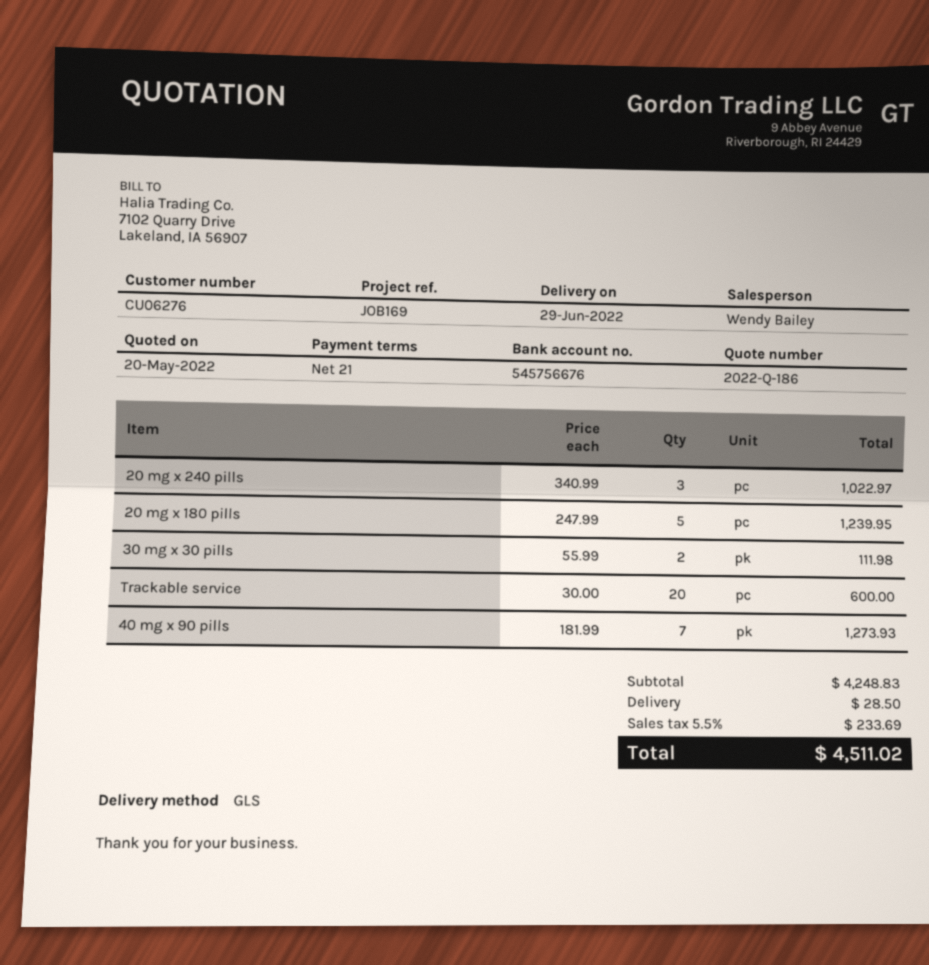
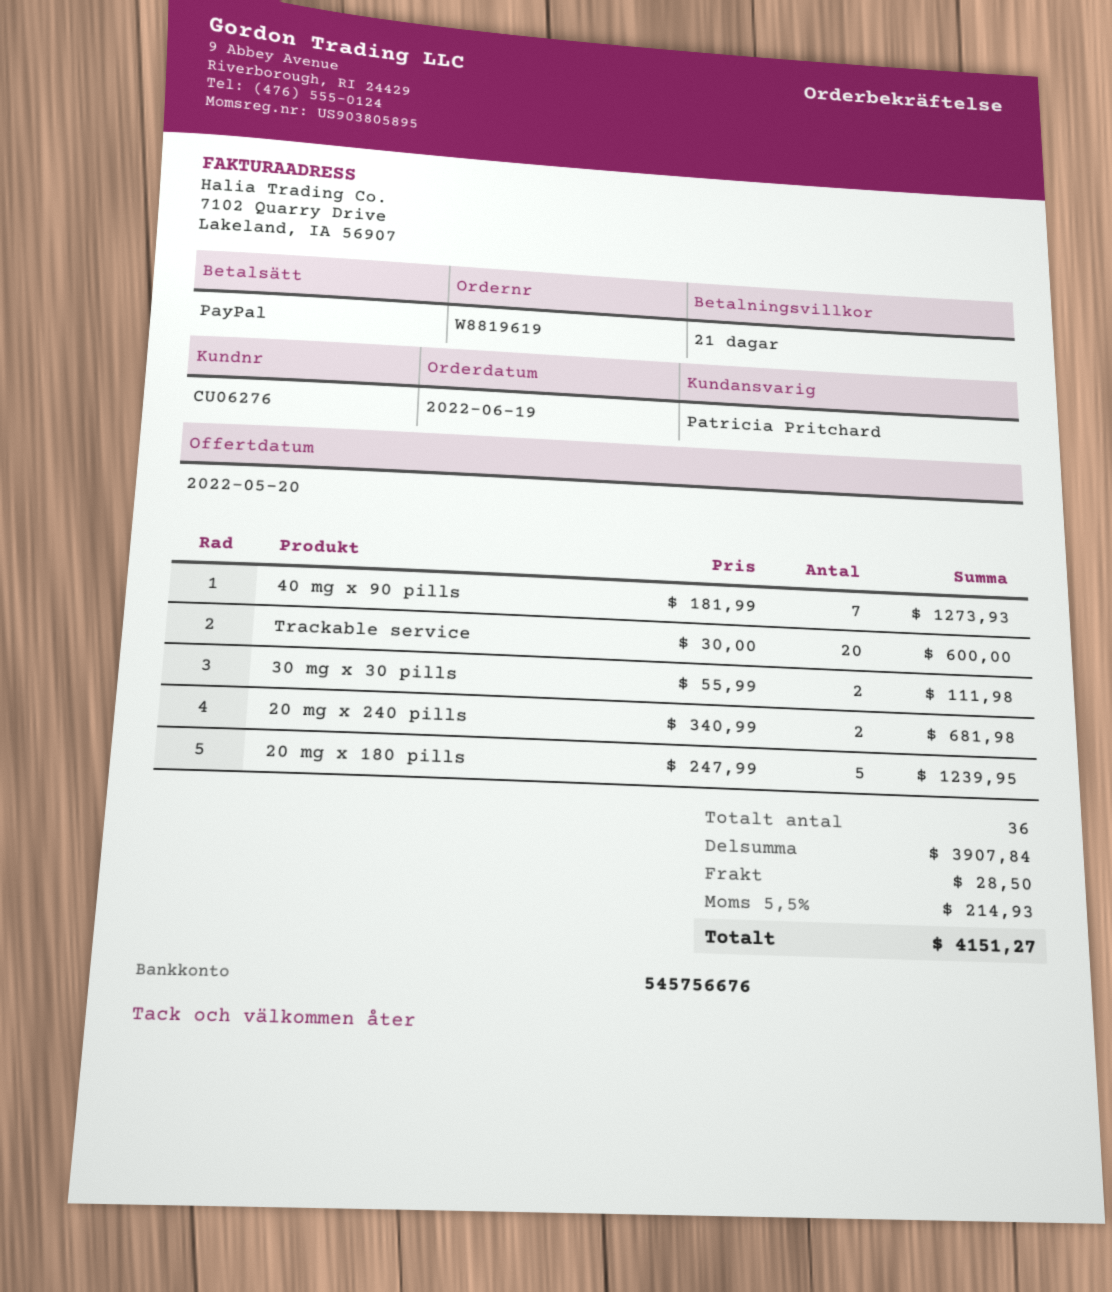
sales rep: Wendy Bailey -> Patricia Pritchard
20 mg x 240 pills: 3 x 340.99 = 1022.97 -> 2 x 340.99 = 681.98
subtotal: 4248.83 -> 3907.84
tax: 5.5% = 233.69 -> 5.5% = 214.93
total: 4511.02 -> 4151.27

